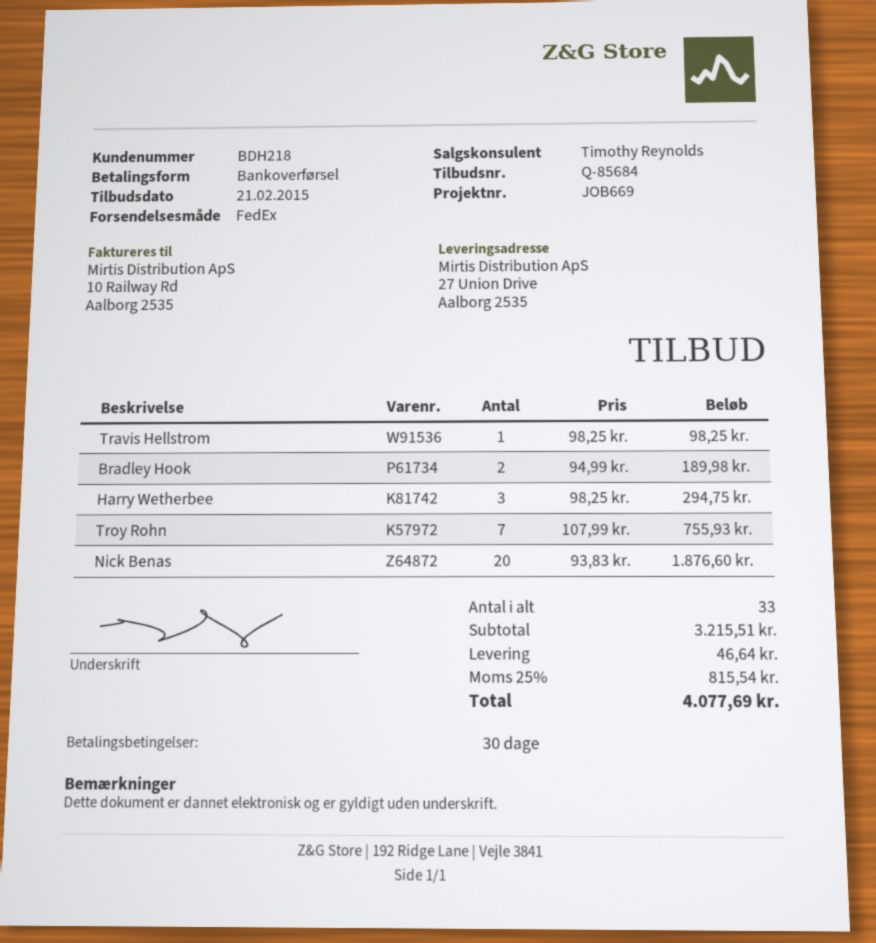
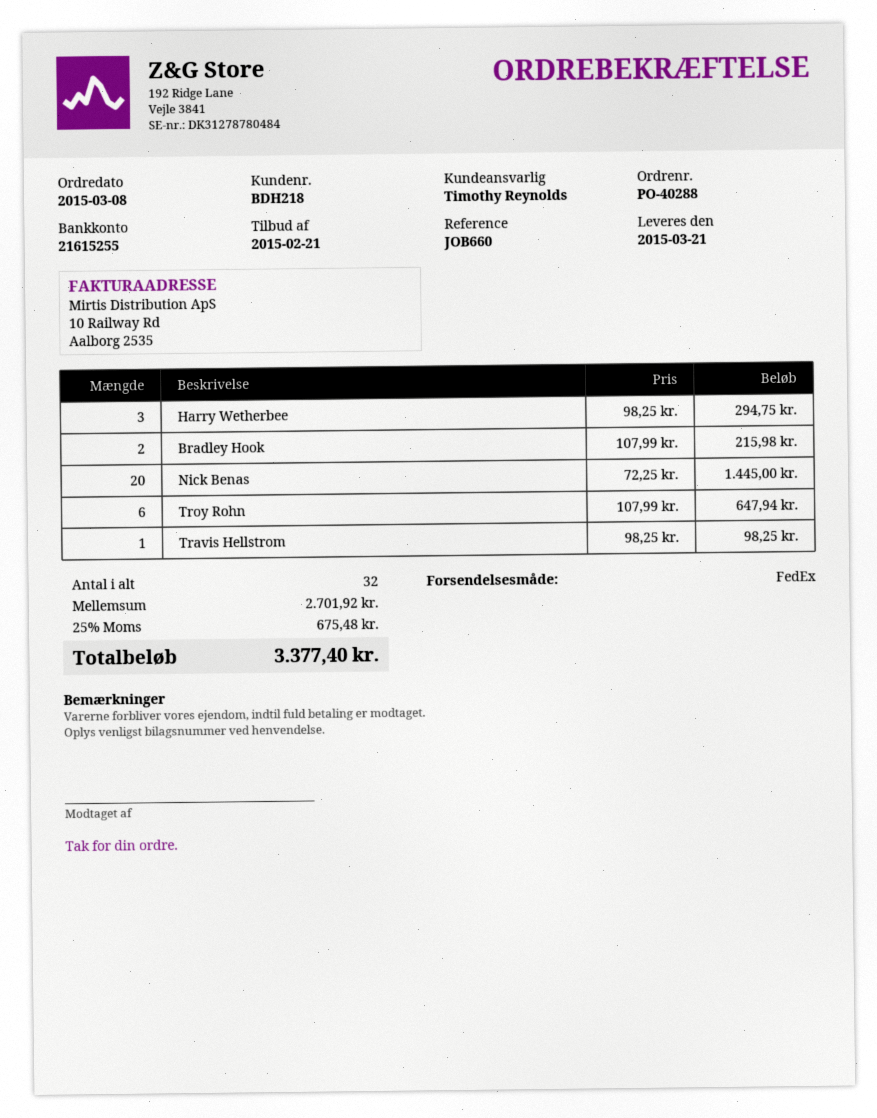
reference: JOB669 -> JOB660
Bradley Hook: 2 x 94.99 = 189.98 -> 2 x 107.99 = 215.98
Troy Rohn: 7 x 107.99 = 755.93 -> 6 x 107.99 = 647.94
Nick Benas: 20 x 93.83 = 1876.60 -> 20 x 72.25 = 1445.00
total quantity: 33 -> 32
subtotal: 3215.51 -> 2701.92
shipping: 46.64 -> none
tax: 25% = 815.54 -> 25% = 675.48
total: 4077.69 -> 3377.40

